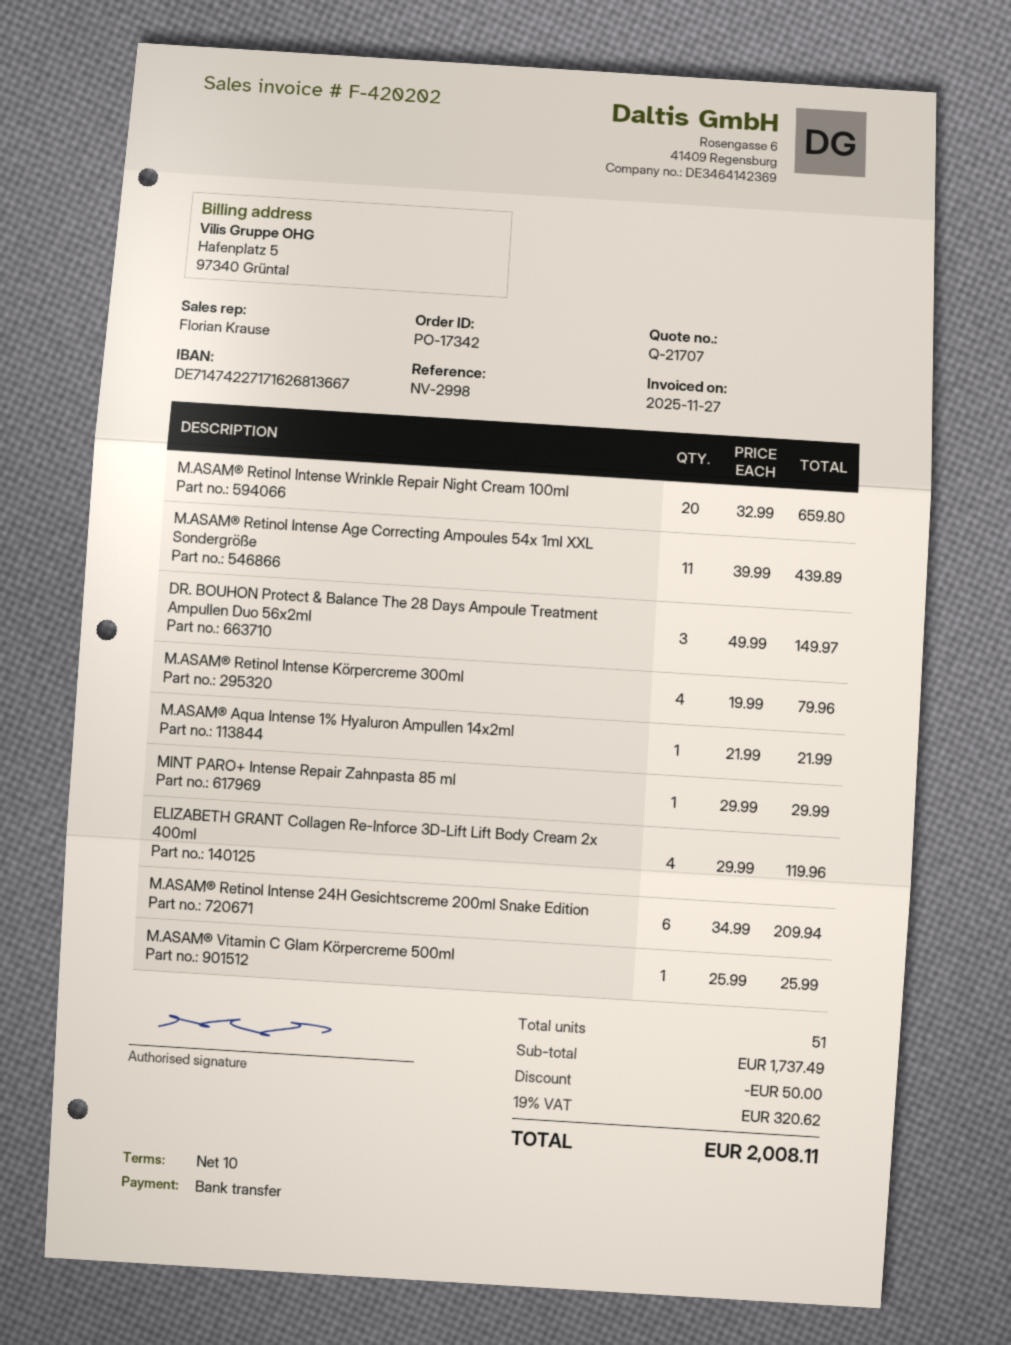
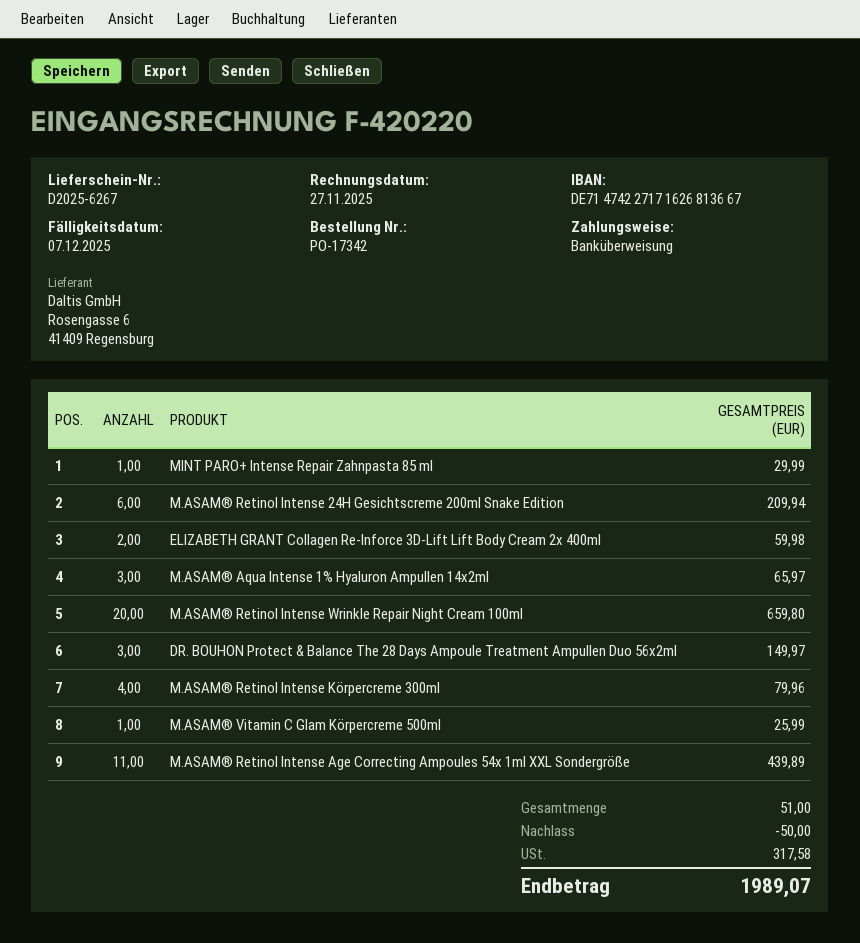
invoice number: F-420202 -> F-420220
M.ASAM® Aqua Intense 1% Hyaluron Ampullen 14x2ml: 1 for 21.99 -> 3 for 65.97
ELIZABETH GRANT Collagen Re-Inforce 3D-Lift Lift Body Cream 2x 400ml: 4 for 119.96 -> 2 for 59.98
tax: 320.62 -> 317.58
total: 2008.11 -> 1989.07

